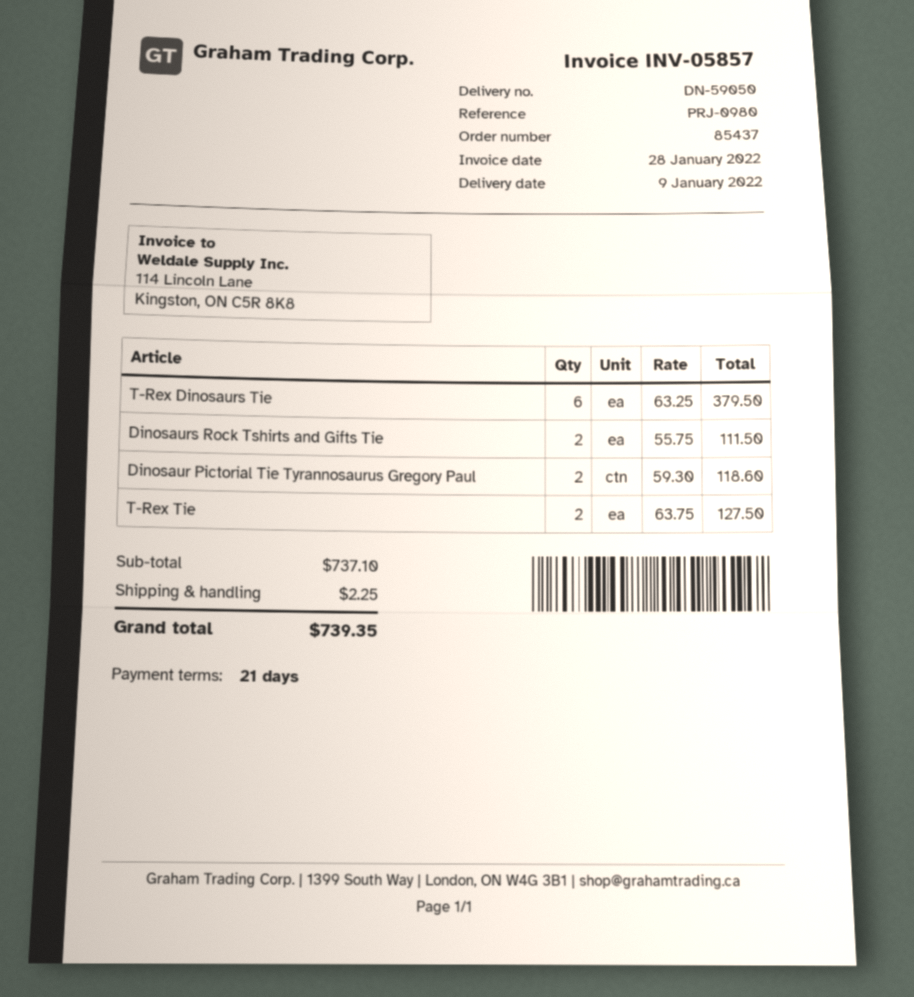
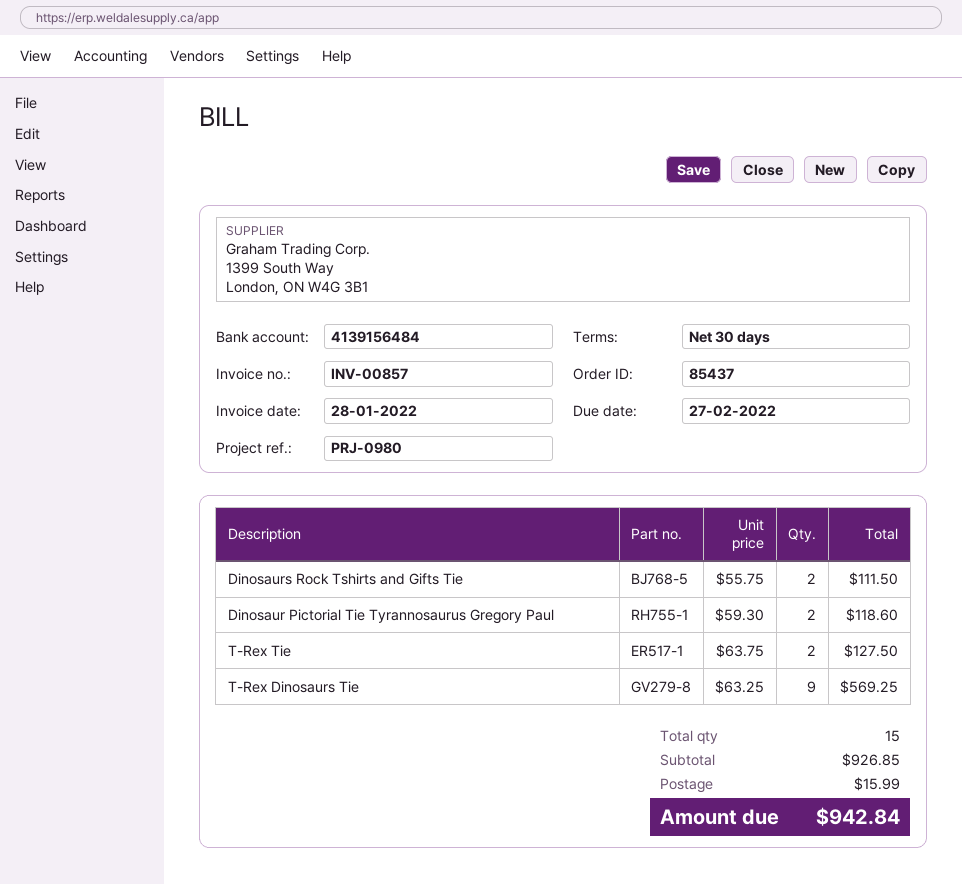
invoice number: INV-05857 -> INV-00857
payment terms: 21 days -> 30 days
T-Rex Dinosaurs Tie: 6 x 63.25 = 379.50 -> 9 x 63.25 = 569.25
subtotal: 737.10 -> 926.85
shipping: 2.25 -> 15.99
total: 739.35 -> 942.84

